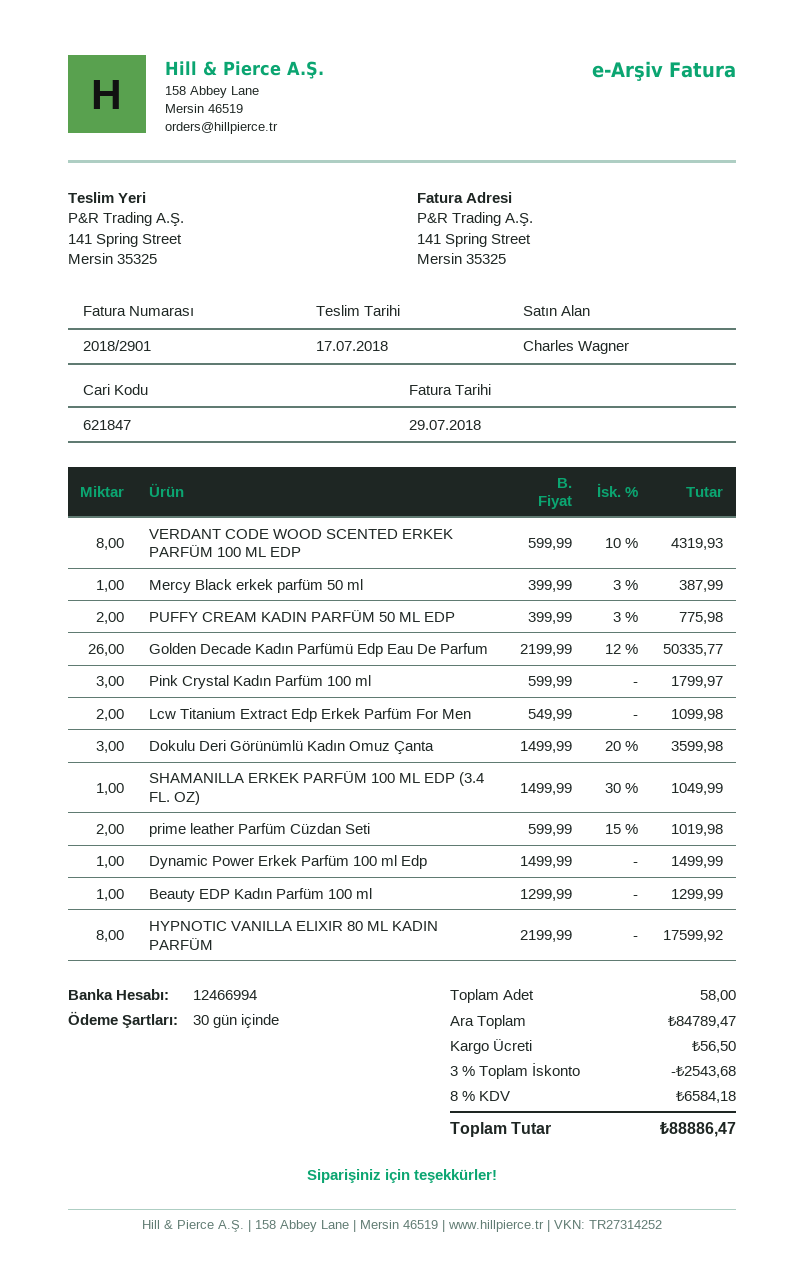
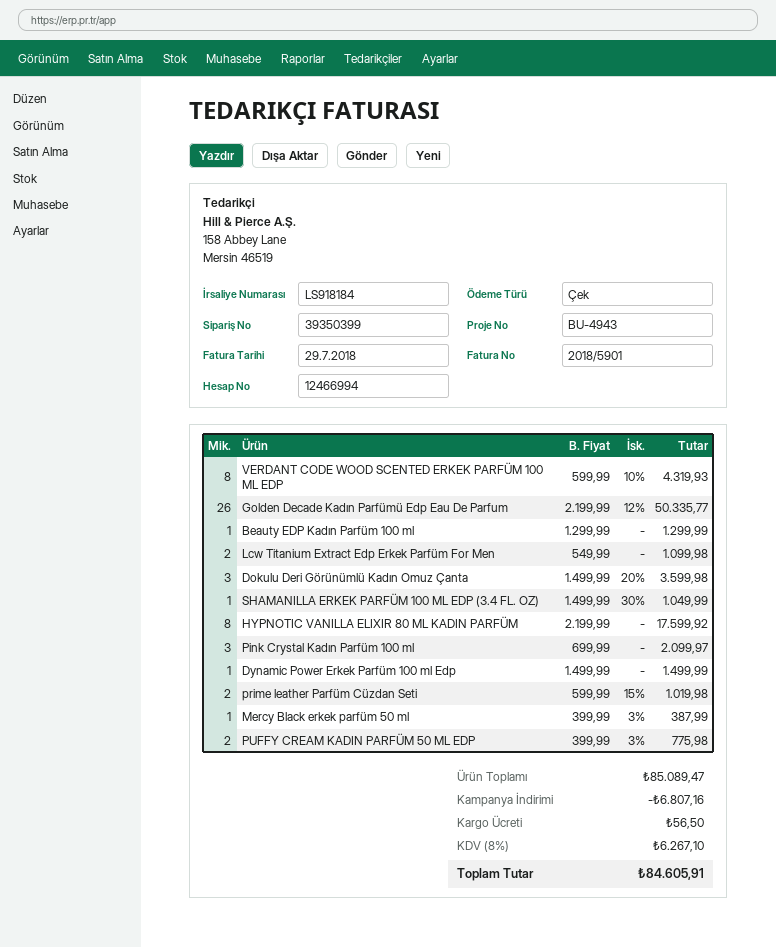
invoice number: 2018/2901 -> 2018/5901
Pink Crystal Kadın Parfüm 100 ml: 3 x 599.99 = 1799.97 -> 3 x 699.99 = 2099.97
subtotal: 84789.47 -> 85089.47
discount: 2543.68 -> 6807.16
tax: 8% = 6584.18 -> 8% = 6267.10
total: 88886.47 -> 84605.91

